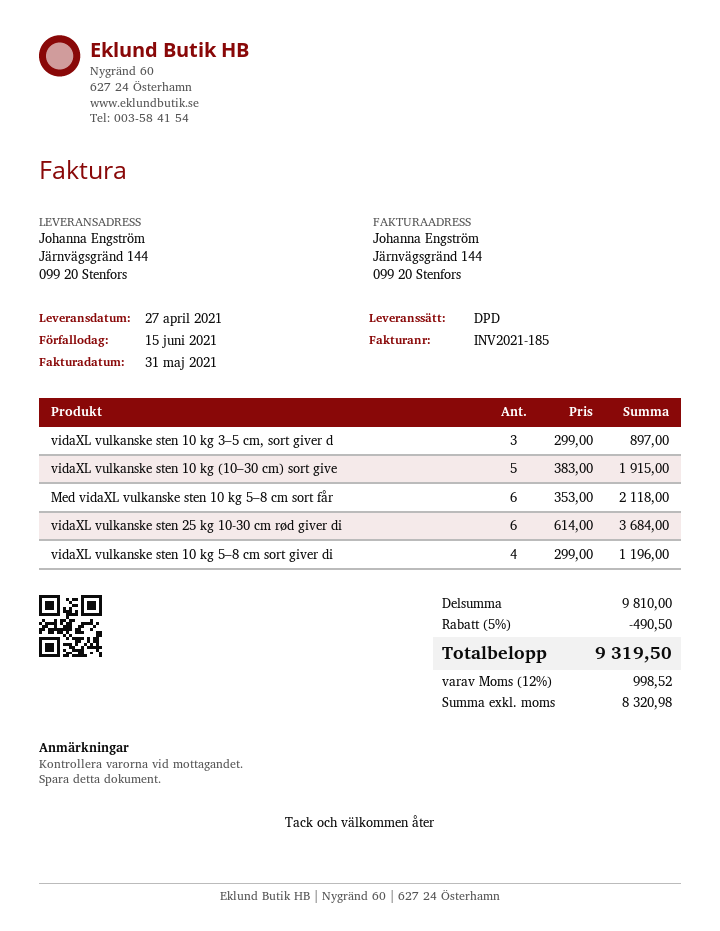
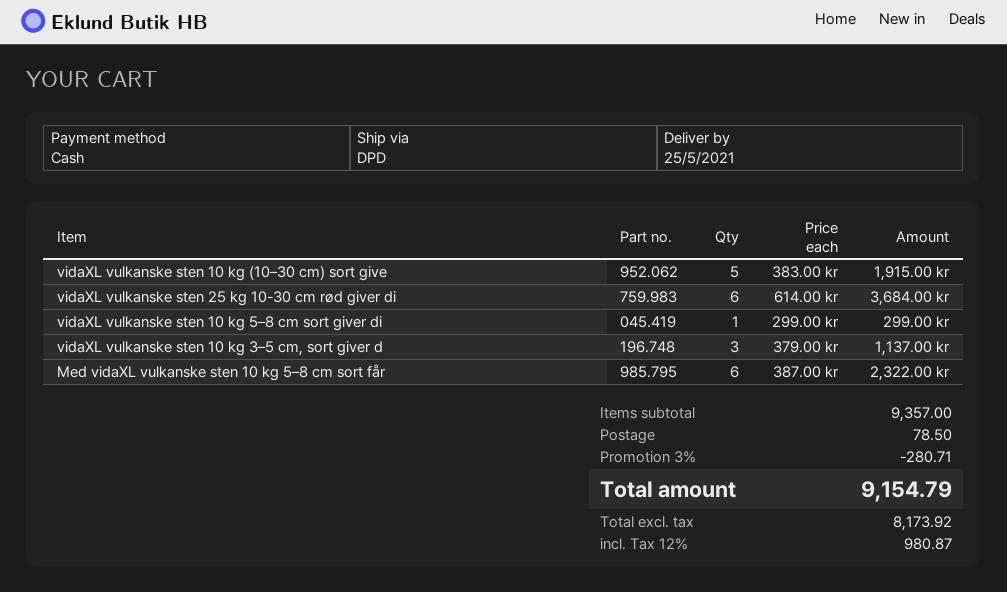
delivery date: 2021-04-27 -> 2021-05-25
vidaXL vulkanske sten 10 kg 3–5 cm, sort giver d: 3 x 299.00 = 897.00 -> 3 x 379.00 = 1137.00
Med vidaXL vulkanske sten 10 kg 5–8 cm sort får: 6 x 353.00 = 2118.00 -> 6 x 387.00 = 2322.00
vidaXL vulkanske sten 10 kg 5–8 cm sort giver di: 4 x 299.00 = 1196.00 -> 1 x 299.00 = 299.00
subtotal: 9810.00 -> 9357.00
discount: 5% = 490.50 -> 3% = 280.71
shipping: none -> 78.50
net: 8320.98 -> 8173.92
tax: 12% = 998.52 -> 12% = 980.87
total: 9319.50 -> 9154.79

